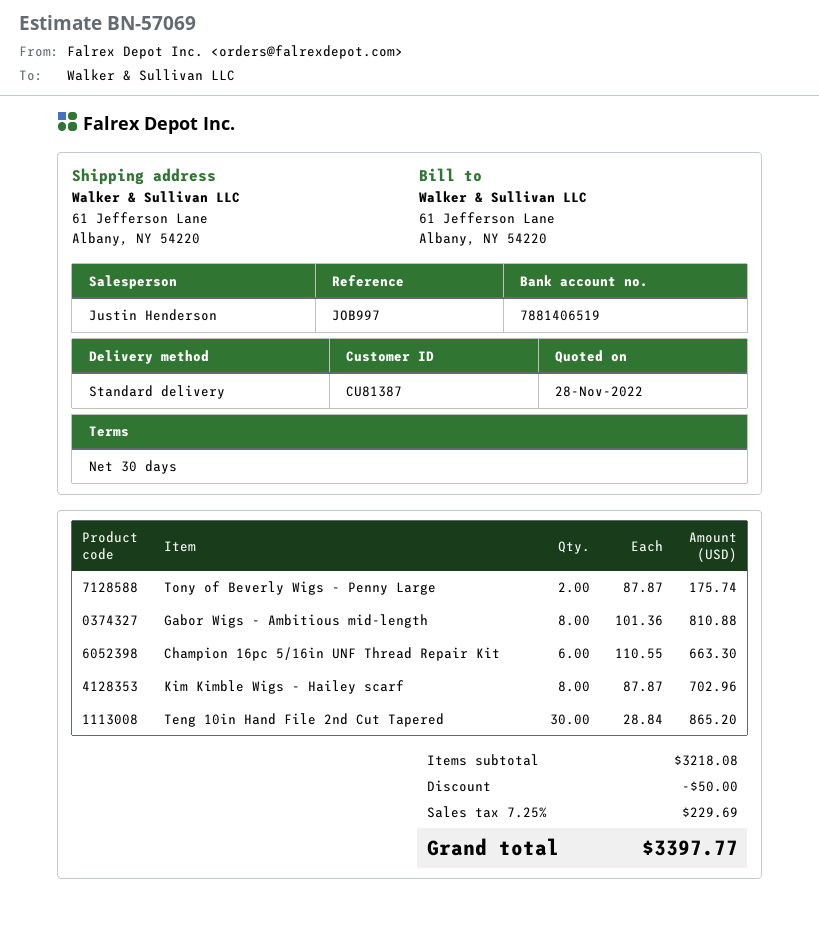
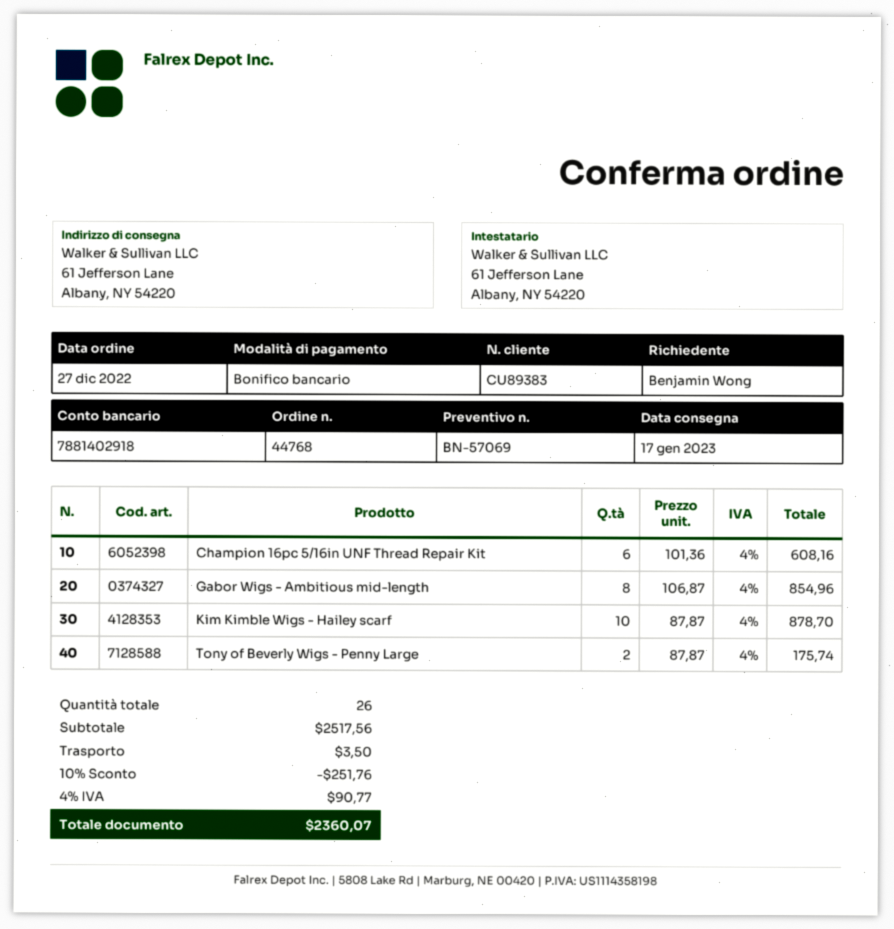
customer number: CU81387 -> CU89383
bank account: 7881406519 -> 7881402918
Gabor Wigs - Ambitious mid-length: 8 x 101.36 = 810.88 -> 8 x 106.87 = 854.96
Champion 16pc 5/16in UNF Thread Repair Kit: 6 x 110.55 = 663.30 -> 6 x 101.36 = 608.16
Kim Kimble Wigs - Hailey scarf: 8 x 87.87 = 702.96 -> 10 x 87.87 = 878.70
Teng 10in Hand File 2nd Cut Tapered: 30 x 28.84 = 865.20 -> none
subtotal: 3218.08 -> 2517.56
discount: 50.00 -> 251.76
shipping: none -> 3.50
tax: 7.25% = 229.69 -> 4% = 90.77
total: 3397.77 -> 2360.07

